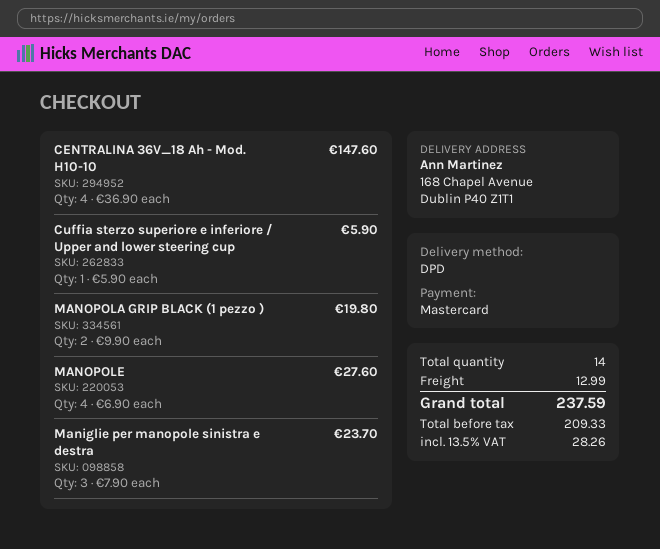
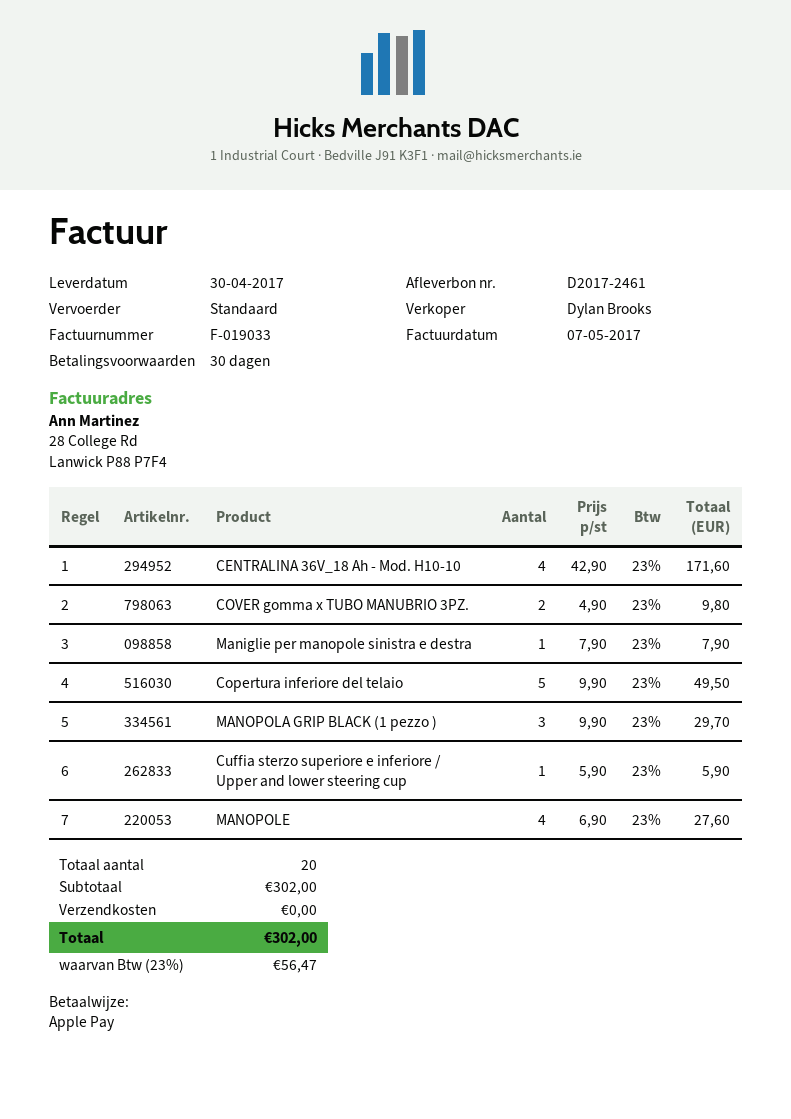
payment method: Mastercard -> Apple Pay
shipping method: DPD -> standard
CENTRALINA 36V_18 Ah - Mod. H10-10: 4 x 36.90 = 147.60 -> 4 x 42.90 = 171.60
MANOPOLA GRIP BLACK (1 pezzo ): 2 x 9.90 = 19.80 -> 3 x 9.90 = 29.70
Maniglie per manopole sinistra e destra: 3 x 7.90 = 23.70 -> 1 x 7.90 = 7.90
COVER gomma x TUBO MANUBRIO 3PZ.: none -> 2 x 4.90 = 9.80
Copertura inferiore del telaio: none -> 5 x 9.90 = 49.50
total quantity: 14 -> 20
shipping: 12.99 -> 0.00
tax: 13.5% = 28.26 -> 23% = 56.47
total: 237.59 -> 302.00

